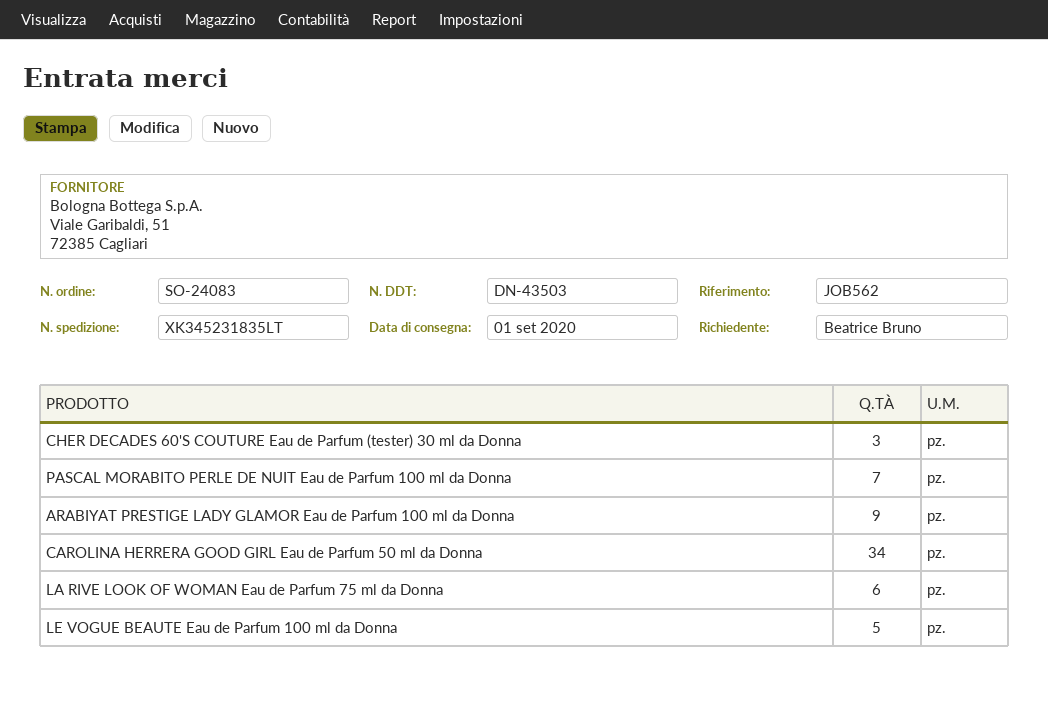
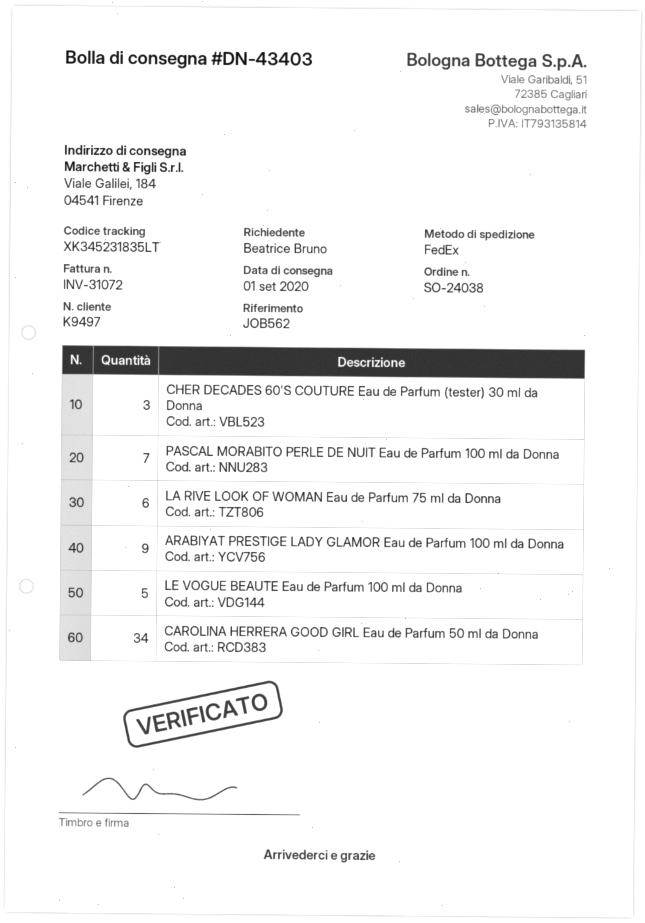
order number: SO-24083 -> SO-24038
delivery note number: DN-43503 -> DN-43403

